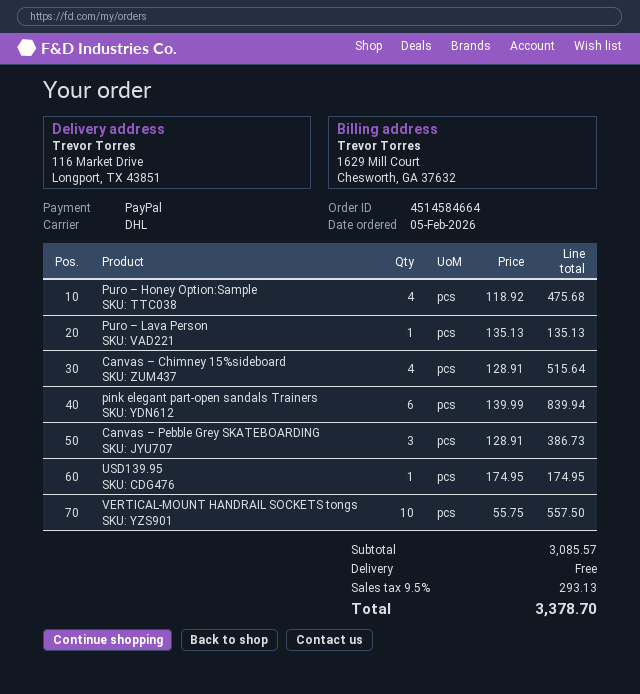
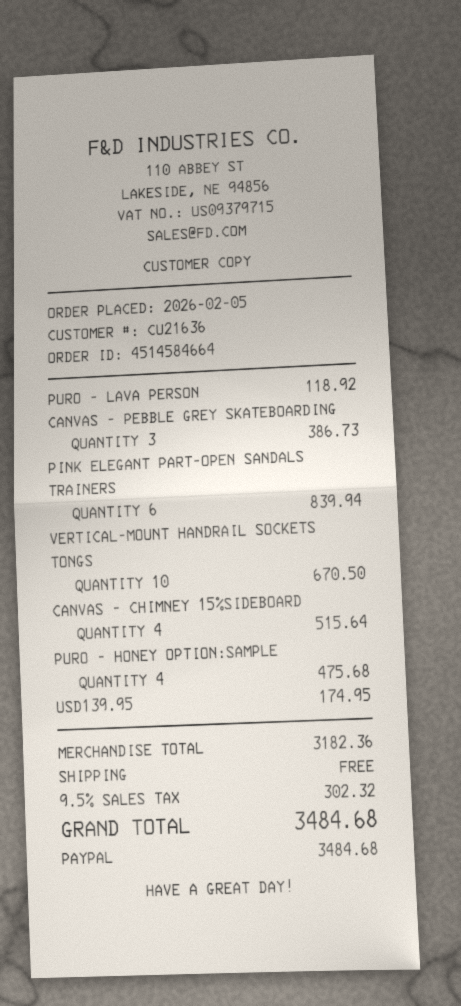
Puro – Lava Person: 1 for 135.13 -> 1 for 118.92
VERTICAL-MOUNT HANDRAIL SOCKETS tongs: 10 for 557.50 -> 10 for 670.50
subtotal: 3085.57 -> 3182.36
tax: 9.5% = 293.13 -> 9.5% = 302.32
total: 3378.70 -> 3484.68

